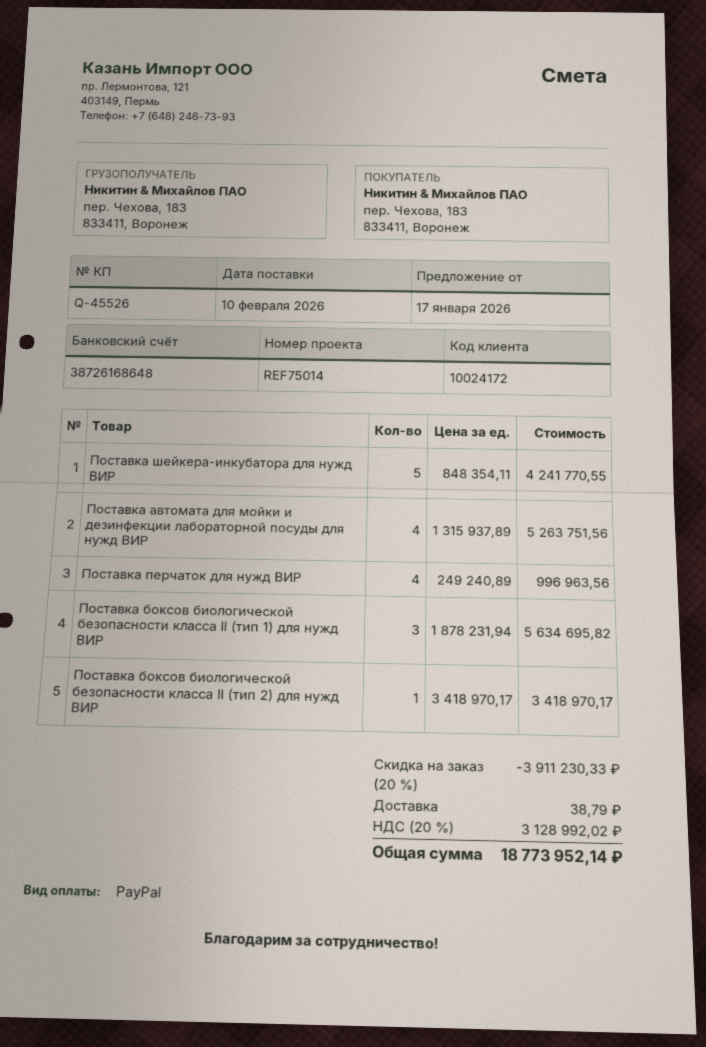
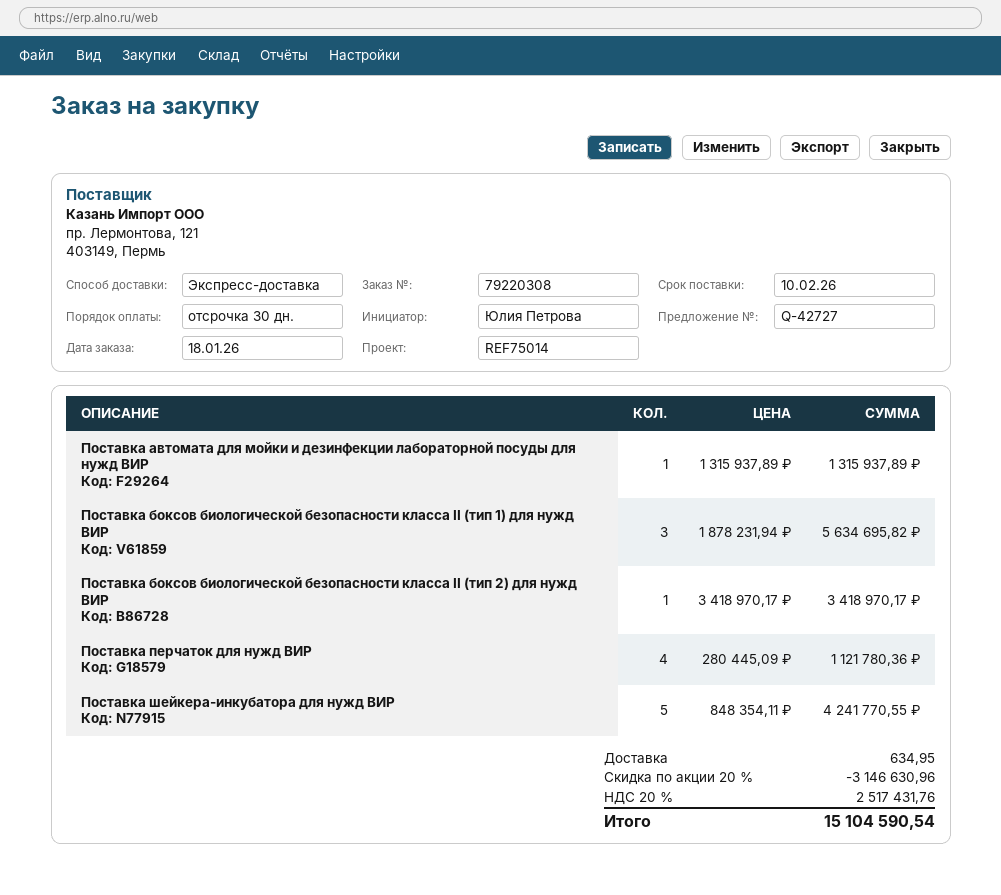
quote number: Q-45526 -> Q-42727
Поставка автомата для мойки и дезинфекции лабораторной посуды для нужд ВИР: 4 x 1315937.89 = 5263751.56 -> 1 x 1315937.89 = 1315937.89
Поставка перчаток для нужд ВИР: 4 x 249240.89 = 996963.56 -> 4 x 280445.09 = 1121780.36
discount: 20% = 3911230.33 -> 20% = 3146630.96
shipping: 38.79 -> 634.95
tax: 20% = 3128992.02 -> 20% = 2517431.76
total: 18773952.14 -> 15104590.54

